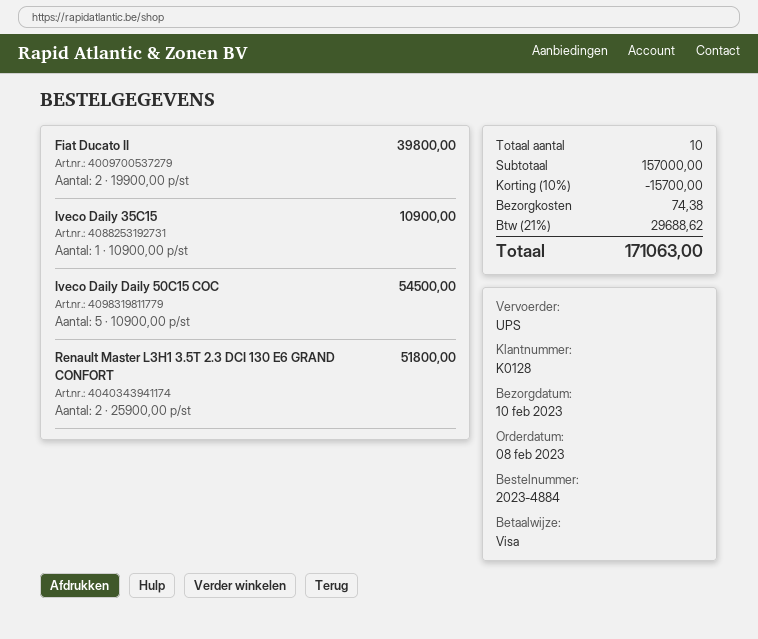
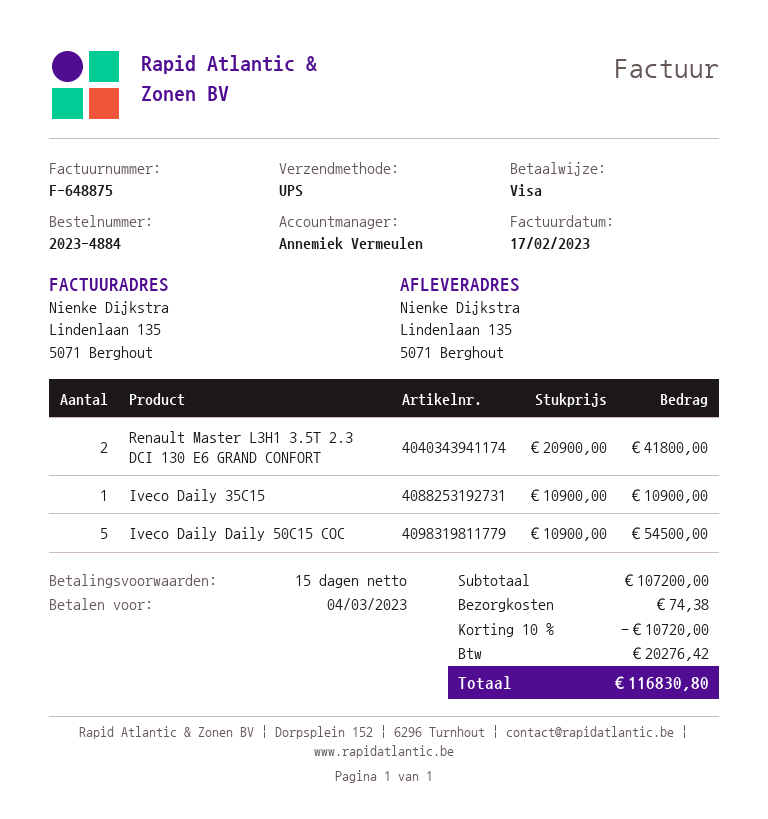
Fiat Ducato II: 2 x 19900.00 = 39800.00 -> none
Renault Master L3H1 3.5T 2.3 DCI 130 E6 GRAND CONFORT: 2 x 25900.00 = 51800.00 -> 2 x 20900.00 = 41800.00
subtotal: 157000.00 -> 107200.00
discount: 10% = 15700.00 -> 10% = 10720.00
tax: 29688.62 -> 20276.42
total: 171063.00 -> 116830.80

